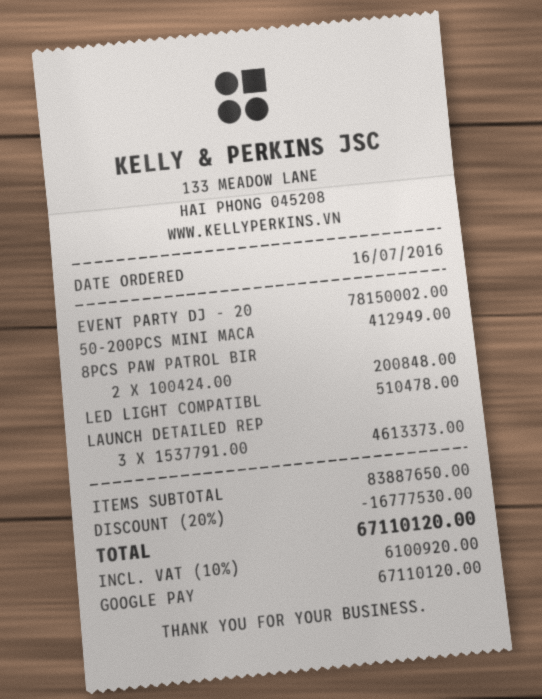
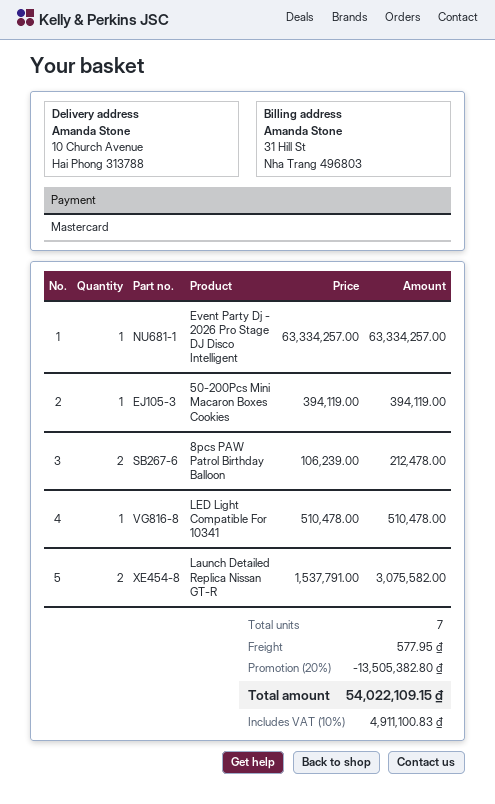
payment method: Google Pay -> Mastercard
EVENT PARTY DJ - 20: 1 x 78150002.00 = 78150002.00 -> 1 x 63334257.00 = 63334257.00
50-200PCS MINI MACA: 1 x 412949.00 = 412949.00 -> 1 x 394119.00 = 394119.00
8PCS PAW PATROL BIR: 2 x 100424.00 = 200848.00 -> 2 x 106239.00 = 212478.00
LAUNCH DETAILED REP: 3 x 1537791.00 = 4613373.00 -> 2 x 1537791.00 = 3075582.00
discount: 20% = 16777530.00 -> 20% = 13505382.80
shipping: none -> 577.95
tax: 10% = 6100920.00 -> 10% = 4911100.83
total: 67110120.00 -> 54022109.15

